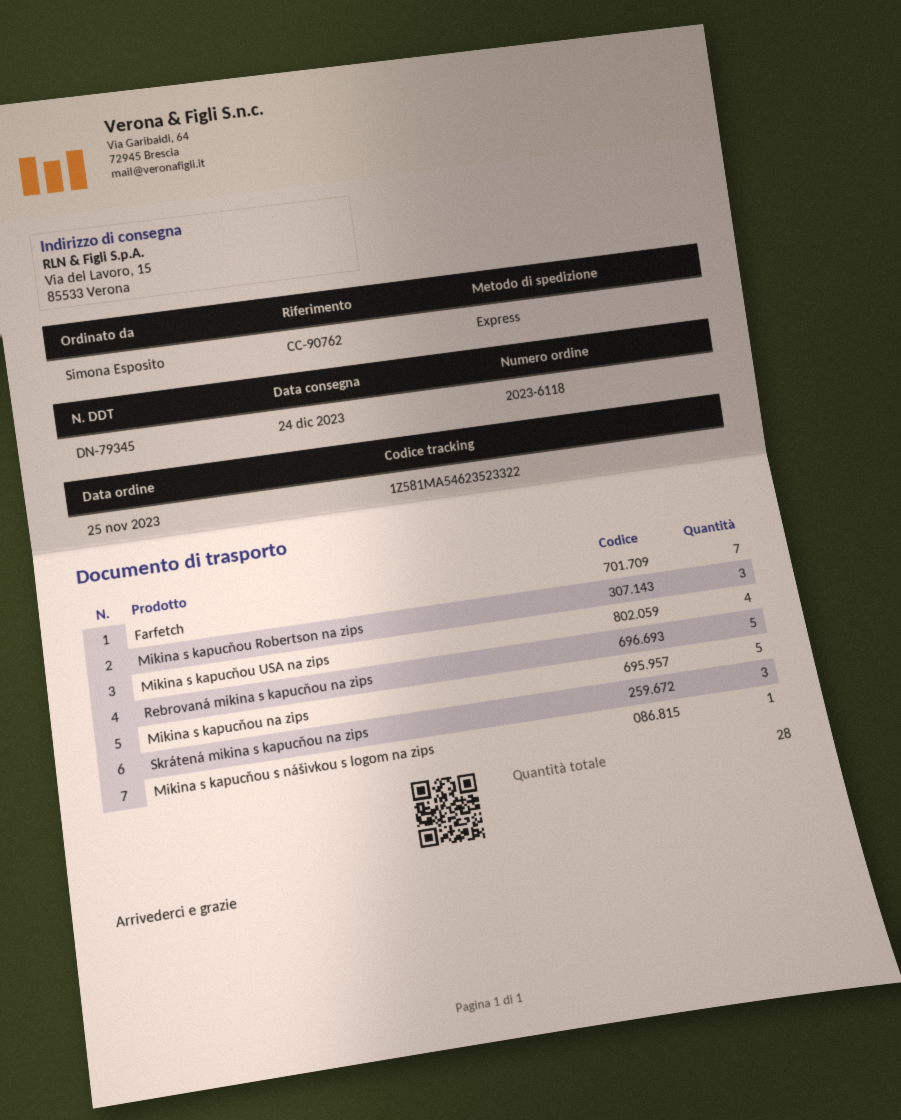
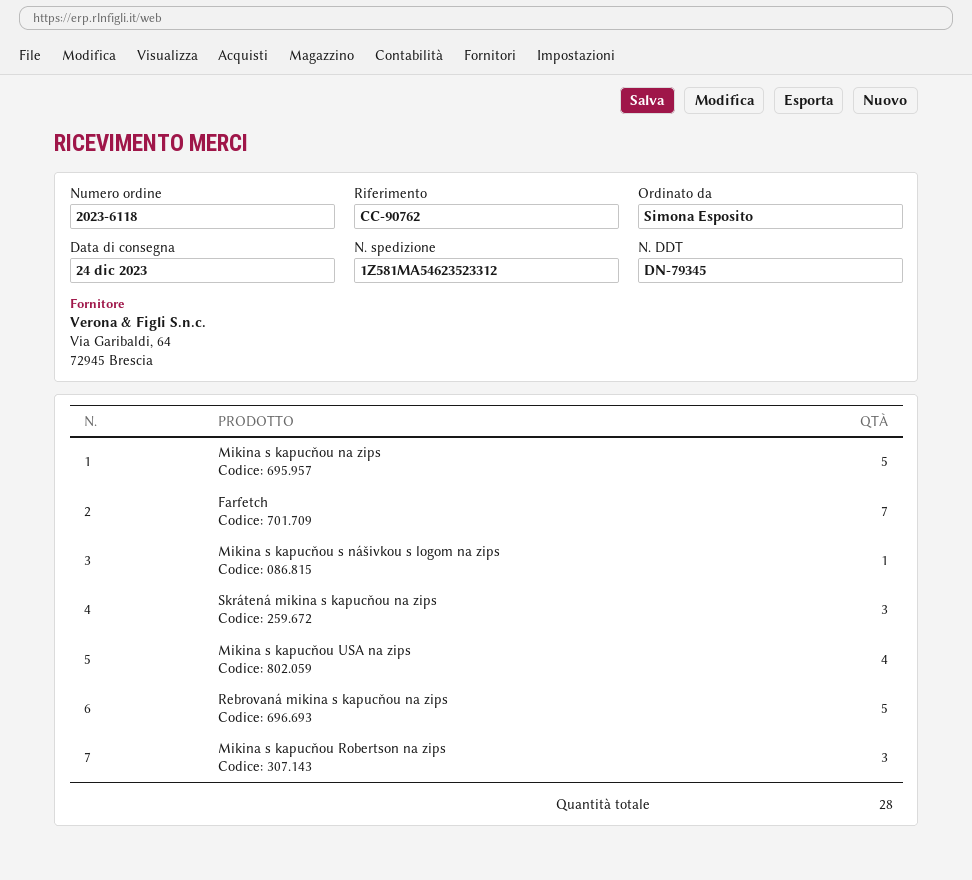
tracking number: 1Z581MA54623523322 -> 1Z581MA54623523312

